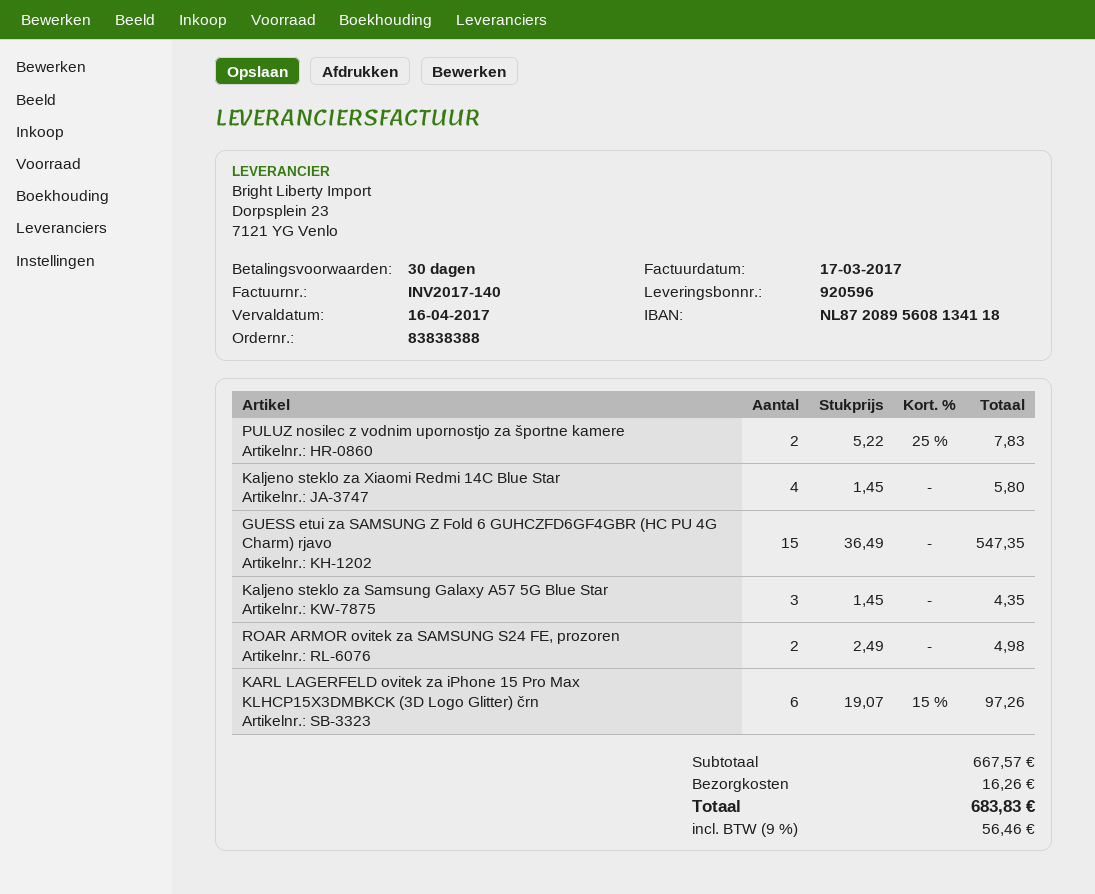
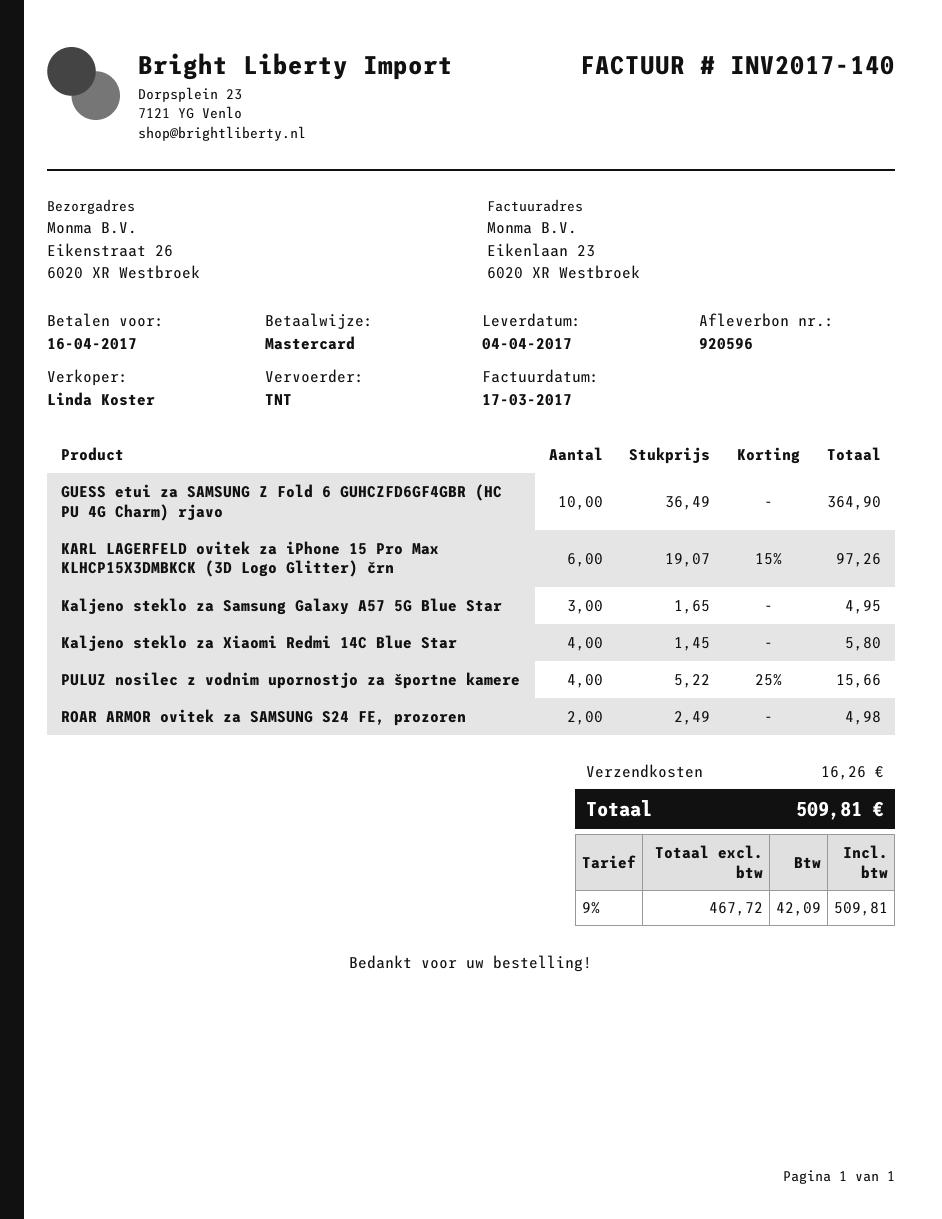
PULUZ nosilec z vodnim upornostjo za športne kamere: 2 x 5.22 - 25% = 7.83 -> 4 x 5.22 - 25% = 15.66
GUESS etui za SAMSUNG Z Fold 6 GUHCZFD6GF4GBR (HC PU 4G Charm) rjavo: 15 x 36.49 = 547.35 -> 10 x 36.49 = 364.90
Kaljeno steklo za Samsung Galaxy A57 5G Blue Star: 3 x 1.45 = 4.35 -> 3 x 1.65 = 4.95
tax: 9% = 56.46 -> 9% = 42.09
total: 683.83 -> 509.81

